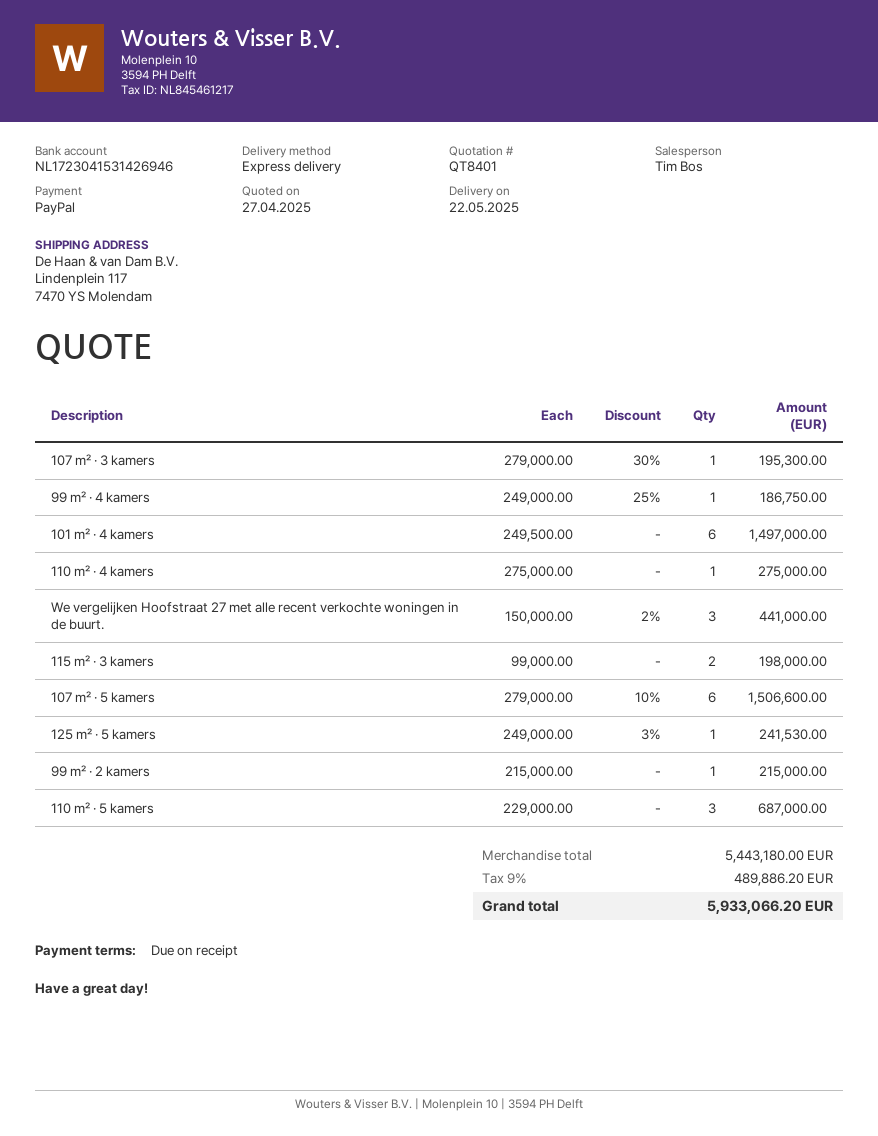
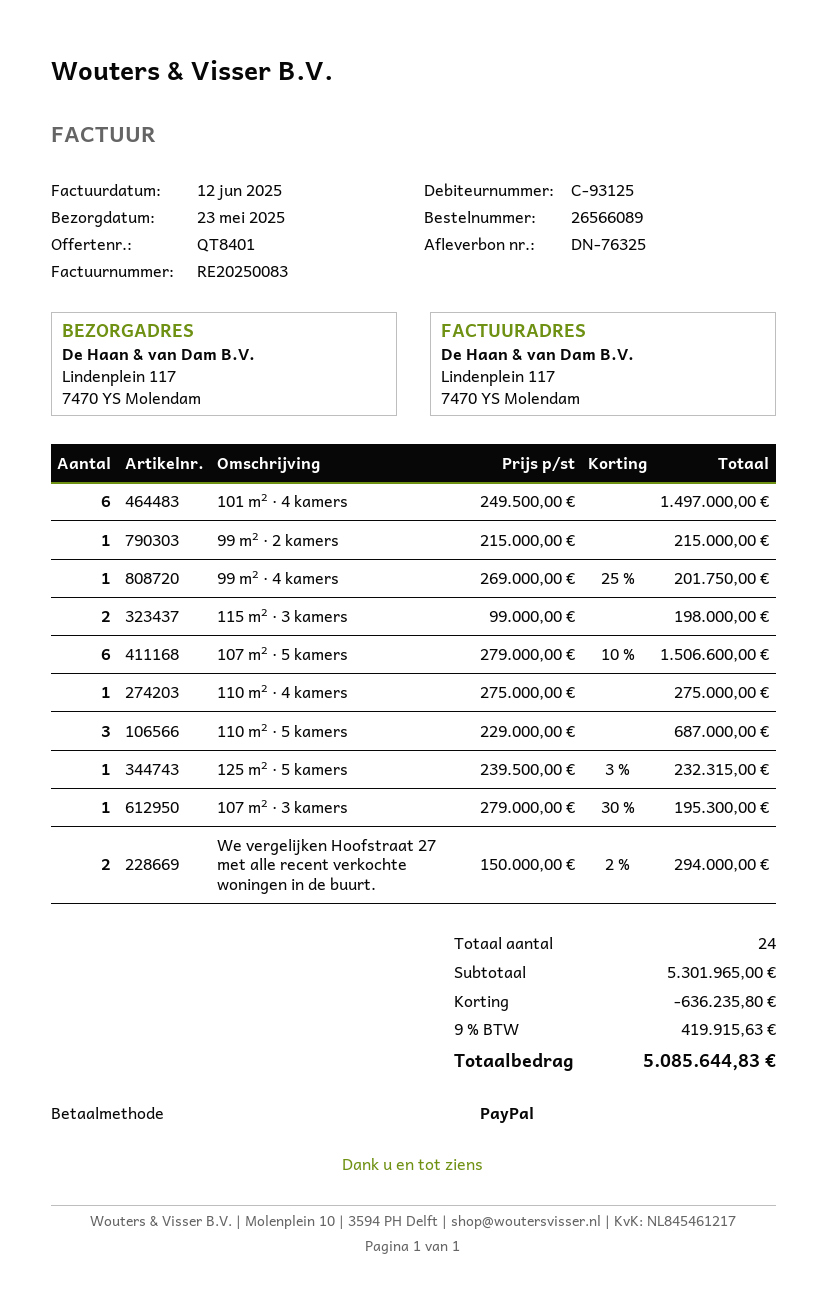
delivery date: 2025-05-22 -> 2025-05-23
99 m² · 4 kamers: 1 x 249000.00 - 25% = 186750.00 -> 1 x 269000.00 - 25% = 201750.00
We vergelijken Hoofstraat 27 met alle recent verkochte woningen in de buurt.: 3 x 150000.00 - 2% = 441000.00 -> 2 x 150000.00 - 2% = 294000.00
125 m² · 5 kamers: 1 x 249000.00 - 3% = 241530.00 -> 1 x 239500.00 - 3% = 232315.00
subtotal: 5443180.00 -> 5301965.00
discount: none -> 636235.80
tax: 9% = 489886.20 -> 9% = 419915.63
total: 5933066.20 -> 5085644.83

